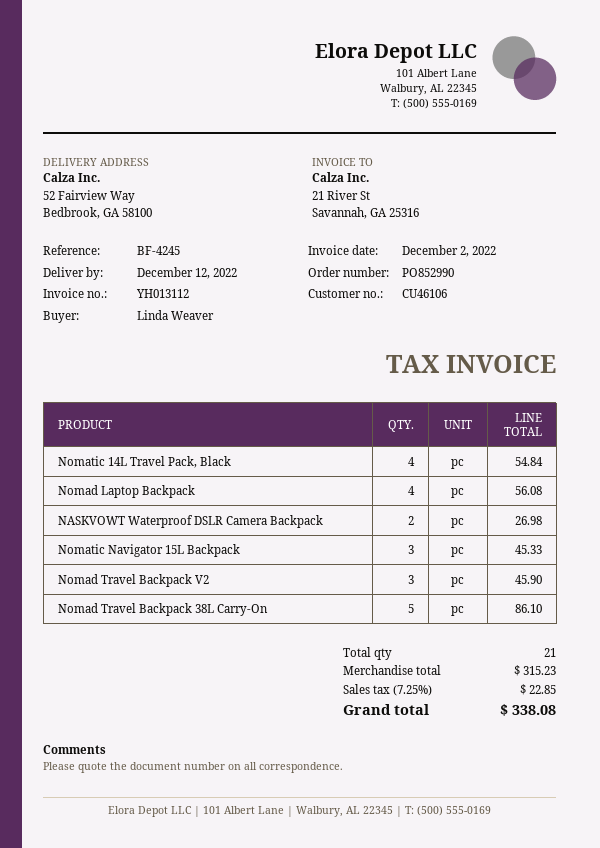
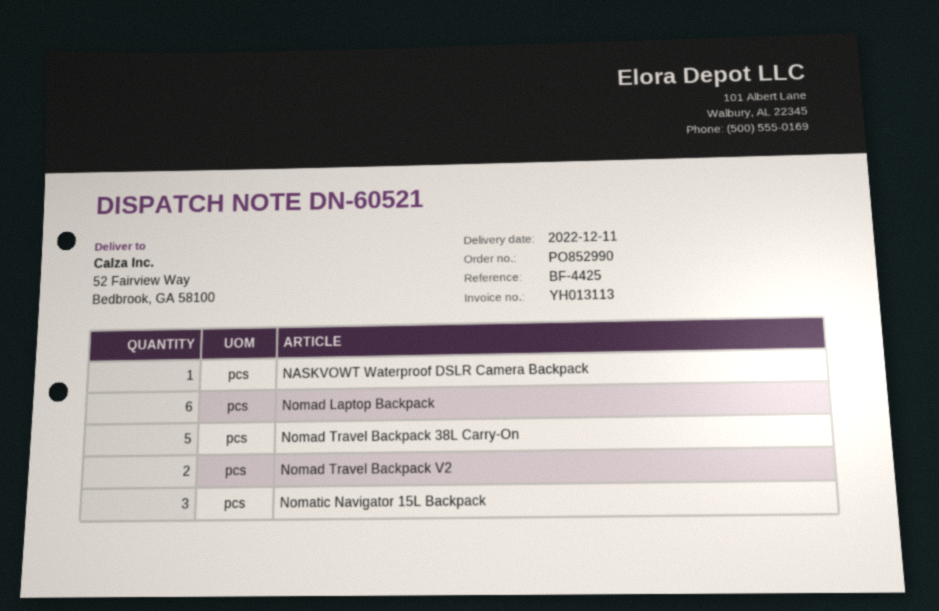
delivery date: 2022-12-12 -> 2022-12-11
invoice number: YH013112 -> YH013113
reference: BF-4245 -> BF-4425
Nomatic 14L Travel Pack, Black: 4 -> none
Nomad Laptop Backpack: 4 -> 6
NASKVOWT Waterproof DSLR Camera Backpack: 2 -> 1
Nomad Travel Backpack V2: 3 -> 2

